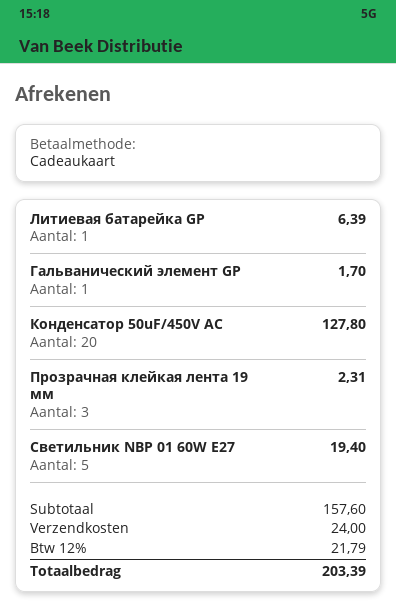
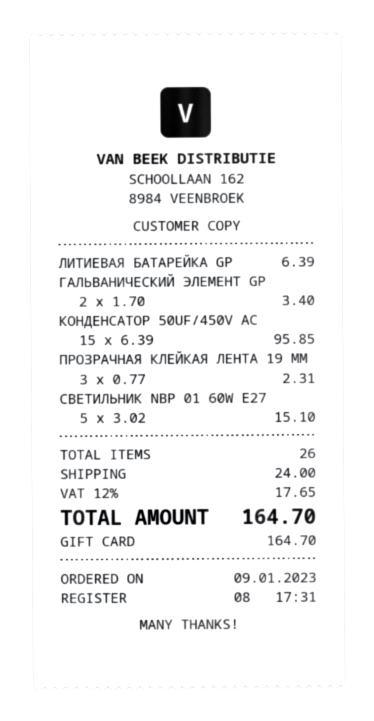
Гальванический элемент GP: 1 for 1.70 -> 2 for 3.40
Конденсатор 50uF/450V AC: 20 for 127.80 -> 15 for 95.85
Светильник NBP 01 60W E27: 5 for 19.40 -> 5 for 15.10
tax: 12% = 21.79 -> 12% = 17.65
total: 203.39 -> 164.70

